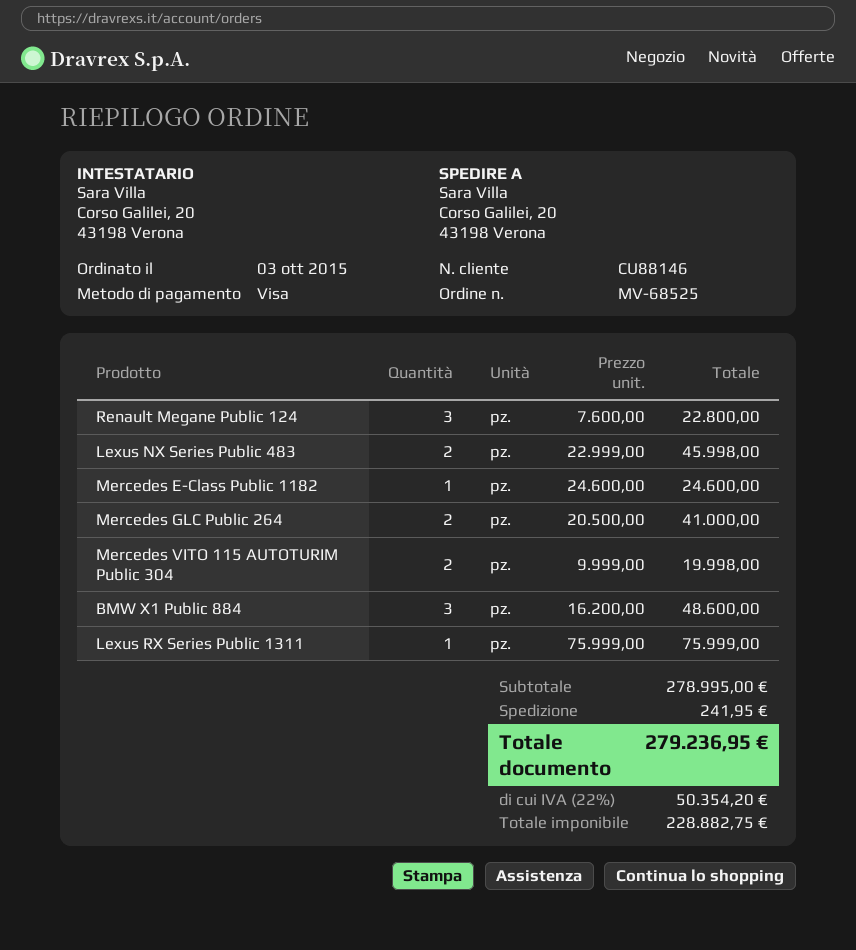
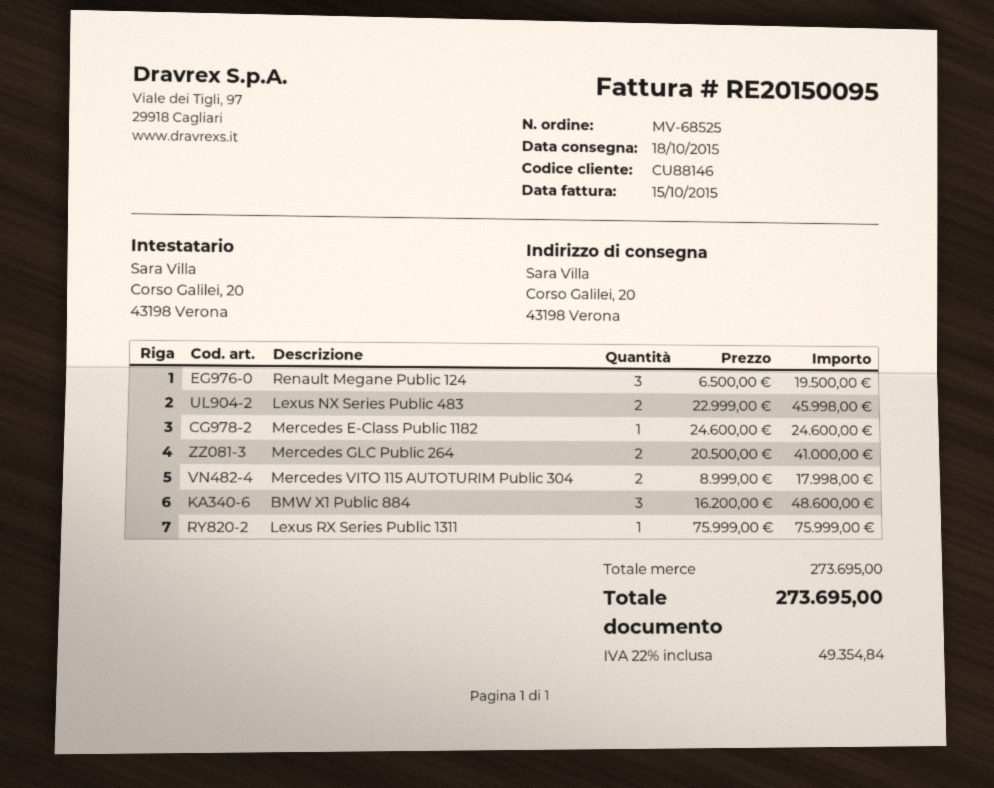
Renault Megane Public 124: 3 x 7600.00 = 22800.00 -> 3 x 6500.00 = 19500.00
Mercedes VITO 115 AUTOTURIM Public 304: 2 x 9999.00 = 19998.00 -> 2 x 8999.00 = 17998.00
subtotal: 278995.00 -> 273695.00
shipping: 241.95 -> none
tax: 22% = 50354.20 -> 22% = 49354.84
total: 279236.95 -> 273695.00

